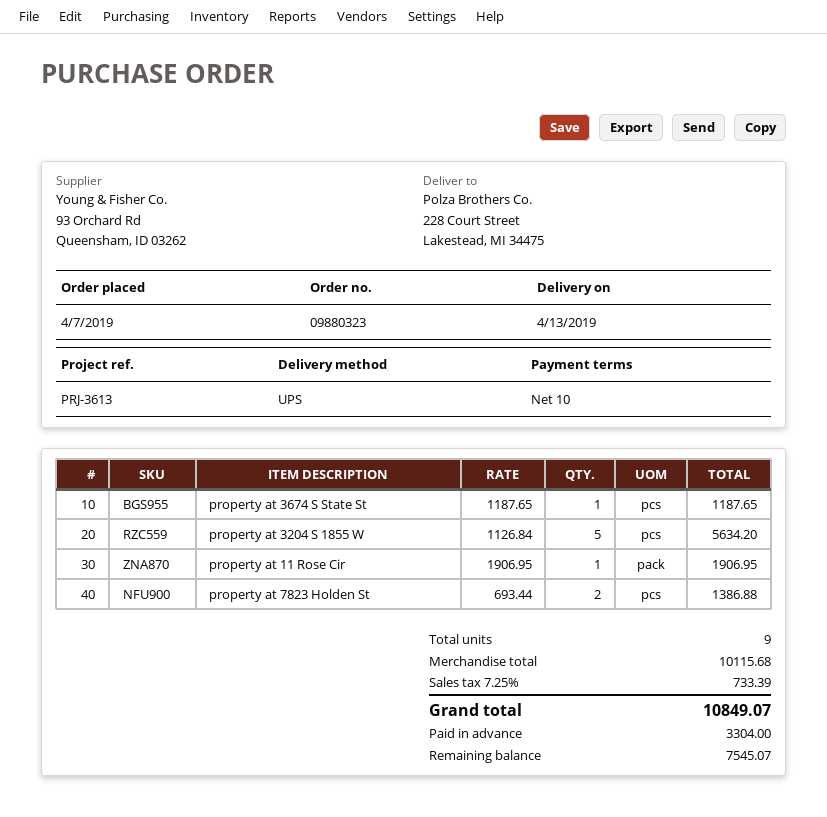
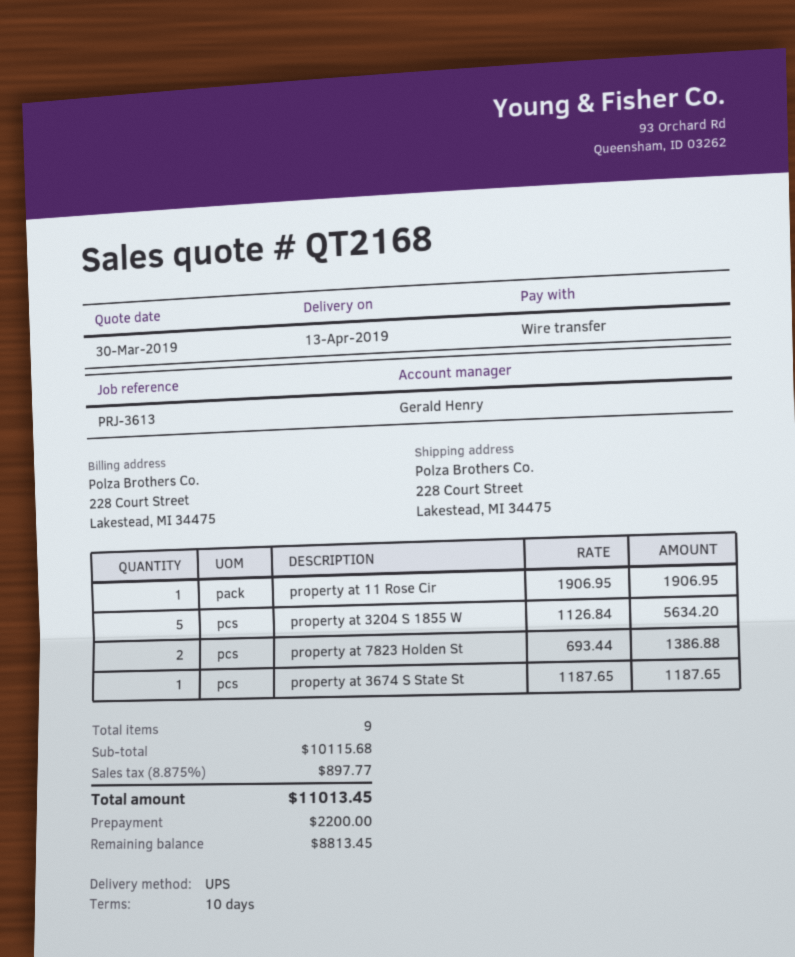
tax: 7.25% = 733.39 -> 8.875% = 897.77
total: 10849.07 -> 11013.45
deposit: 3304.00 -> 2200.00
balance: 7545.07 -> 8813.45

